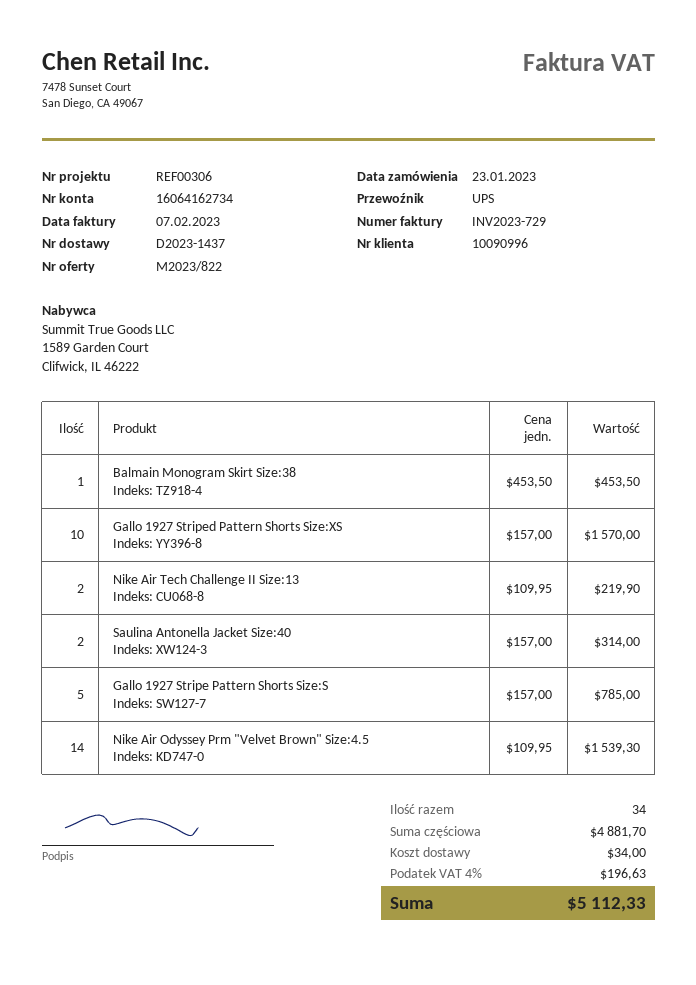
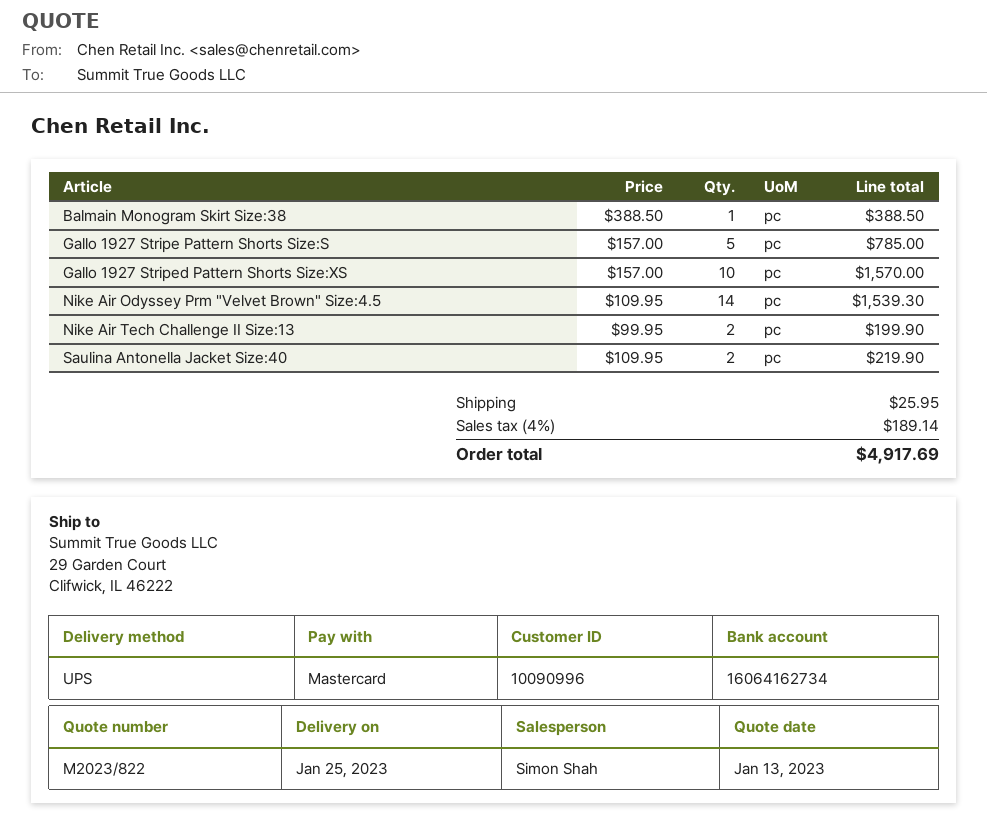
Balmain Monogram Skirt Size:38: 1 x 453.50 = 453.50 -> 1 x 388.50 = 388.50
Nike Air Tech Challenge II Size:13: 2 x 109.95 = 219.90 -> 2 x 99.95 = 199.90
Saulina Antonella Jacket Size:40: 2 x 157.00 = 314.00 -> 2 x 109.95 = 219.90
shipping: 34.00 -> 25.95
tax: 4% = 196.63 -> 4% = 189.14
total: 5112.33 -> 4917.69

